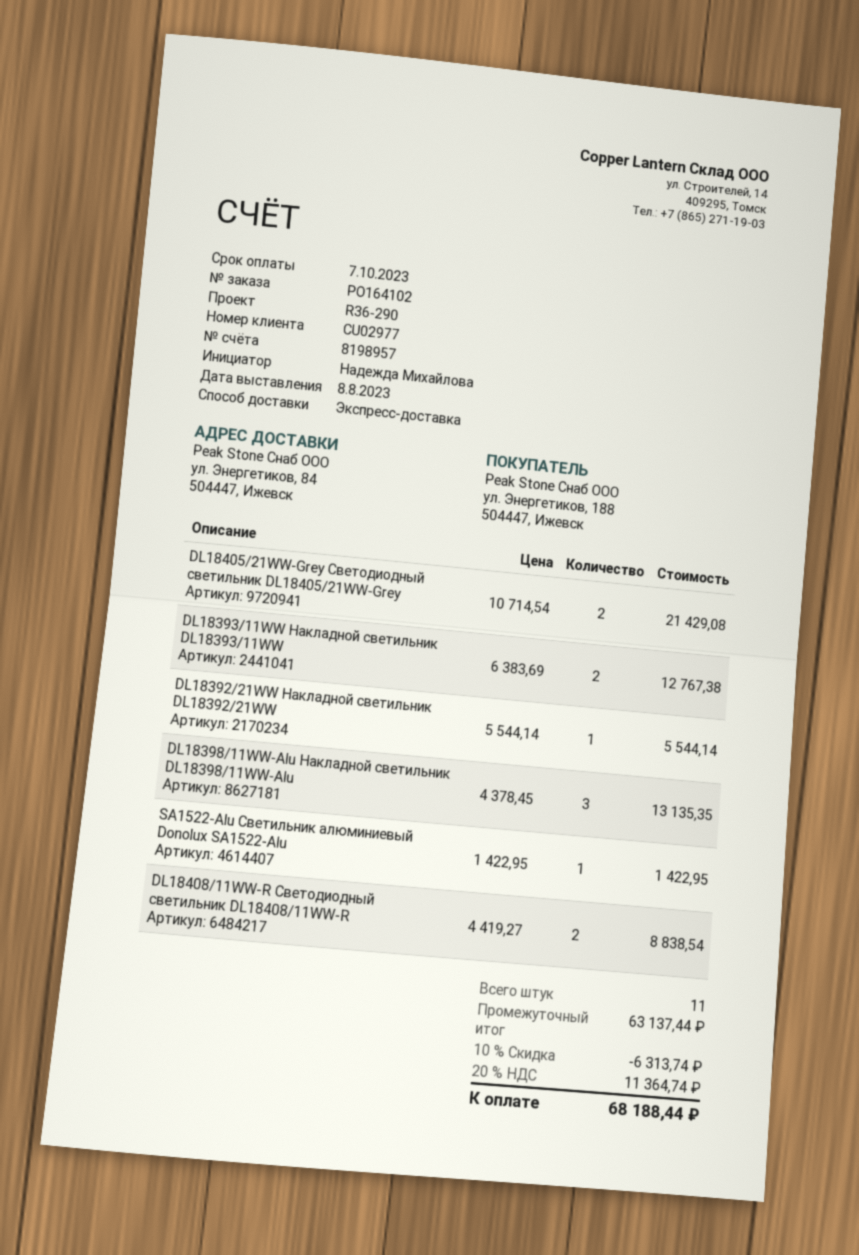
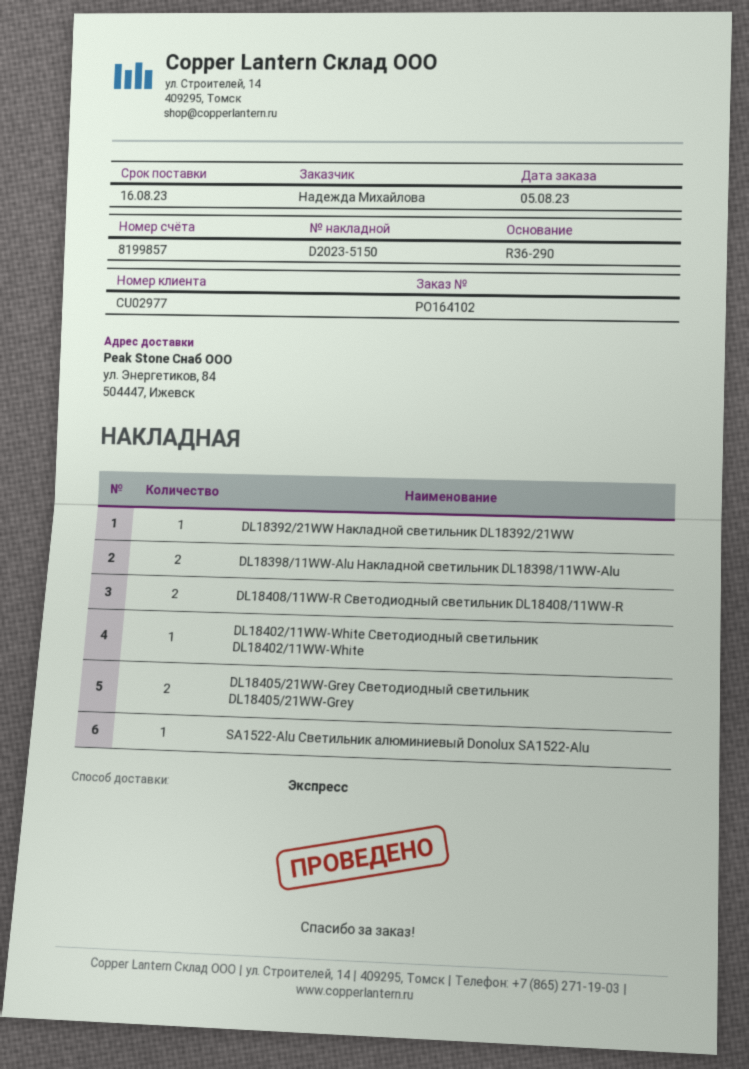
invoice number: 8198957 -> 8199857
DL18393/11WW Накладной светильник DL18393/11WW: 2 -> none
DL18398/11WW-Alu Накладной светильник DL18398/11WW-Alu: 3 -> 2
DL18402/11WW-White Cветодиодный светильник DL18402/11WW-White: none -> 1

